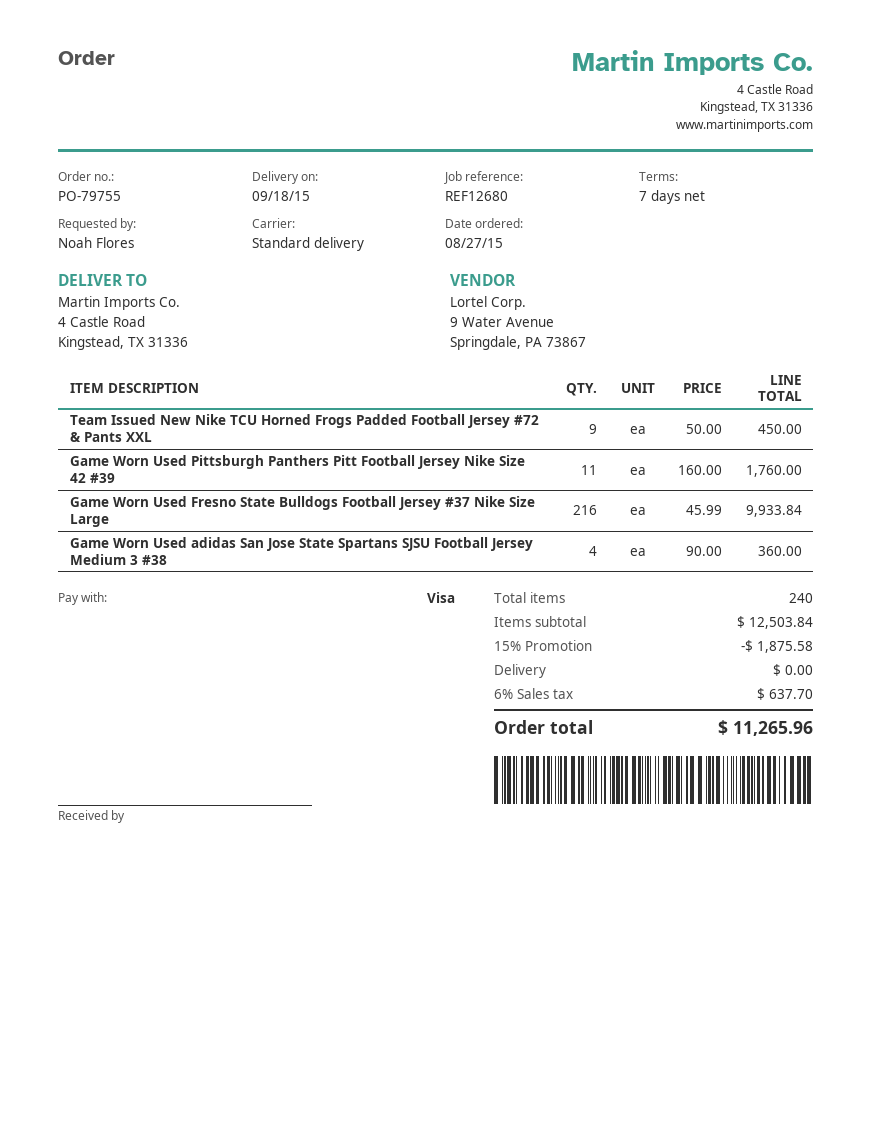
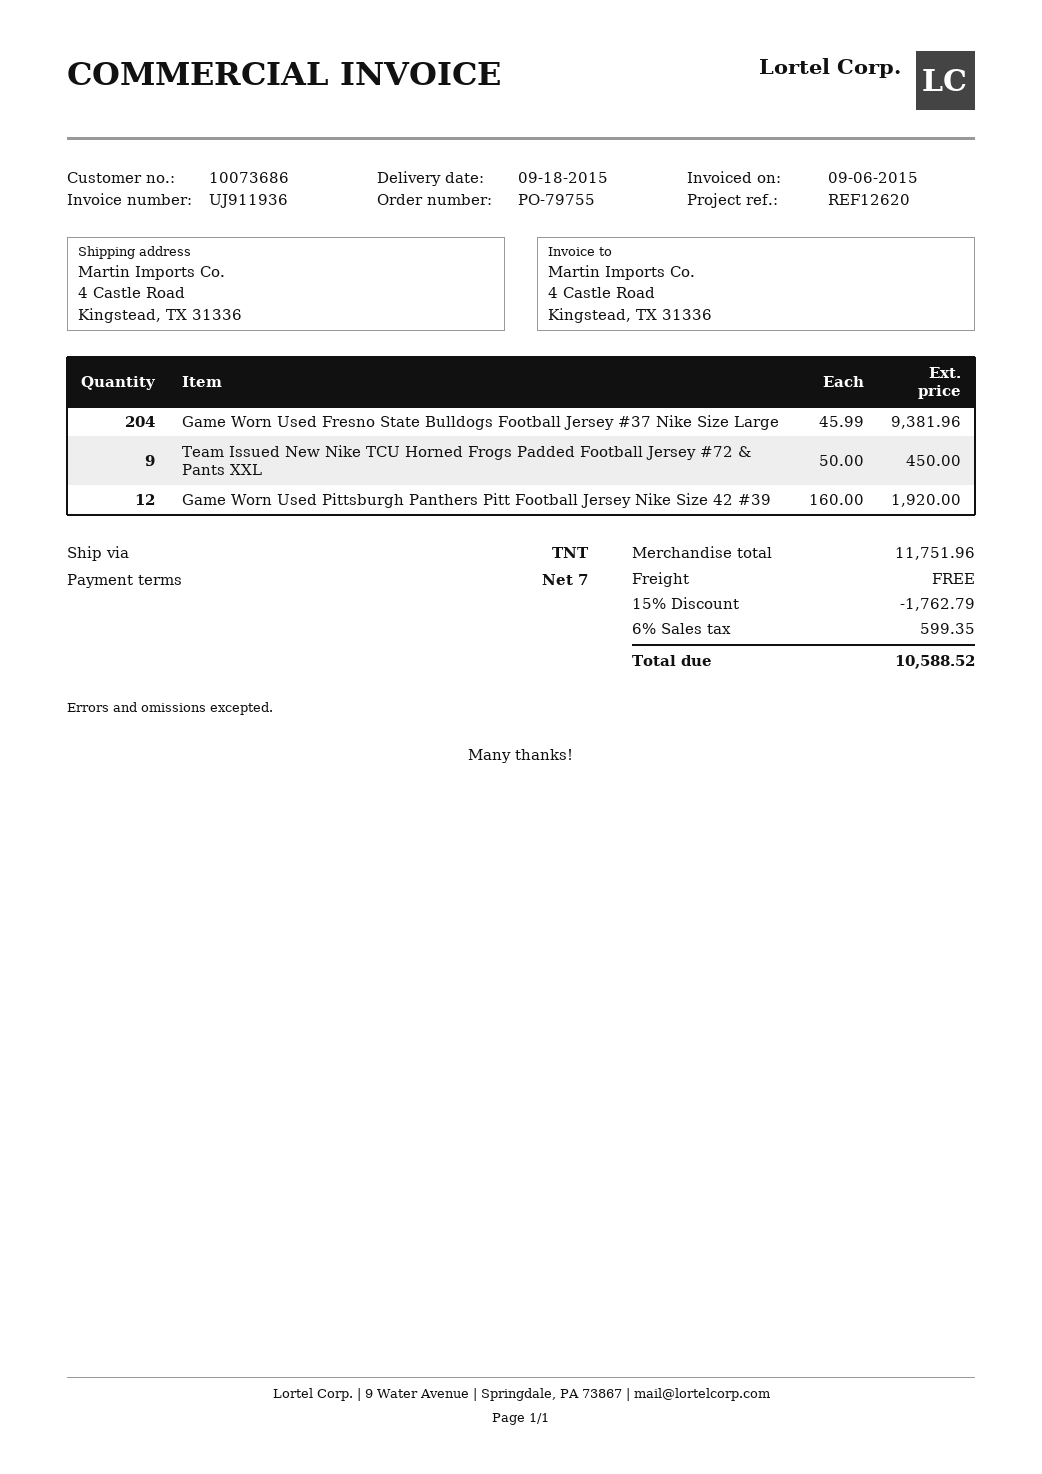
reference: REF12680 -> REF12620
shipping method: standard -> TNT
Game Worn Used Pittsburgh Panthers Pitt Football Jersey Nike Size 42 #39: 11 x 160.00 = 1760.00 -> 12 x 160.00 = 1920.00
Game Worn Used Fresno State Bulldogs Football Jersey #37 Nike Size Large: 216 x 45.99 = 9933.84 -> 204 x 45.99 = 9381.96
Game Worn Used adidas San Jose State Spartans SJSU Football Jersey Medium 3 #38: 4 x 90.00 = 360.00 -> none
subtotal: 12503.84 -> 11751.96
discount: 15% = 1875.58 -> 15% = 1762.79
tax: 6% = 637.70 -> 6% = 599.35
total: 11265.96 -> 10588.52

